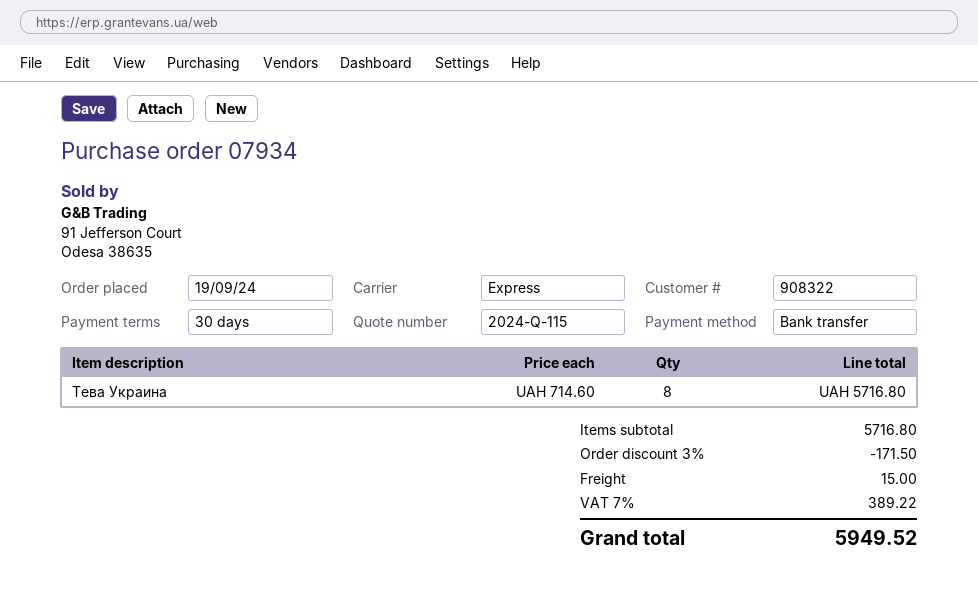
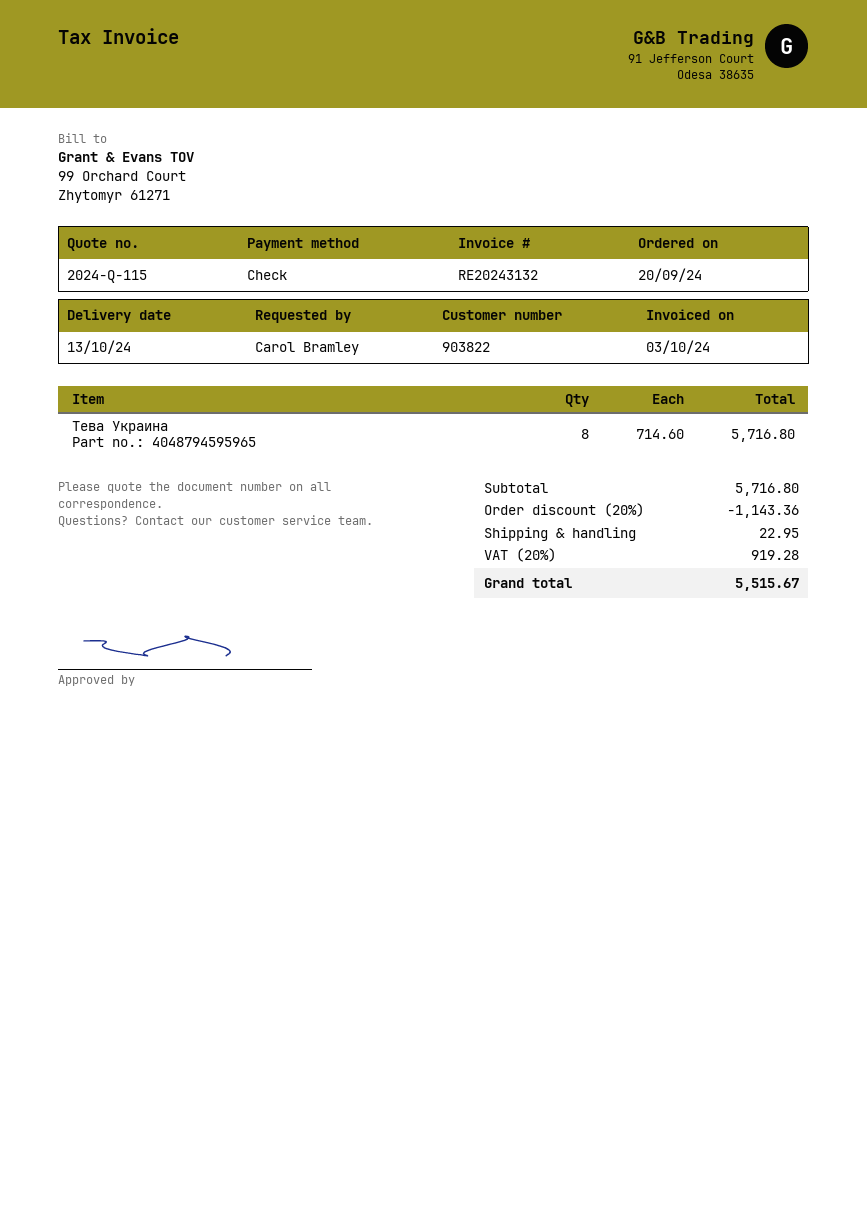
order date: 2024-09-19 -> 2024-09-20
customer number: 908322 -> 903822
payment method: bank transfer -> cheque
discount: 3% = 171.50 -> 20% = 1143.36
shipping: 15.00 -> 22.95
tax: 7% = 389.22 -> 20% = 919.28
total: 5949.52 -> 5515.67

